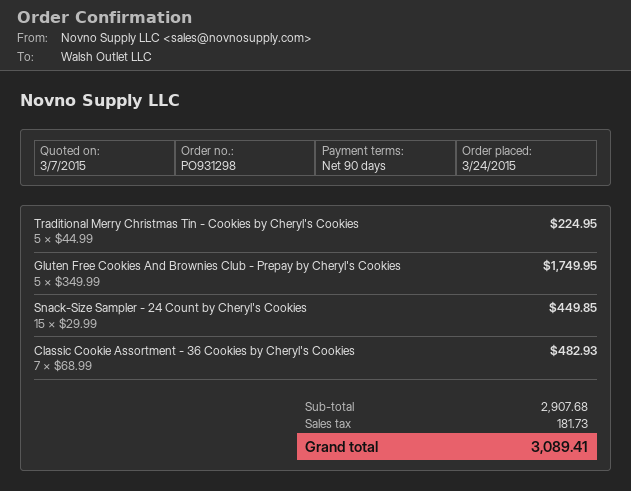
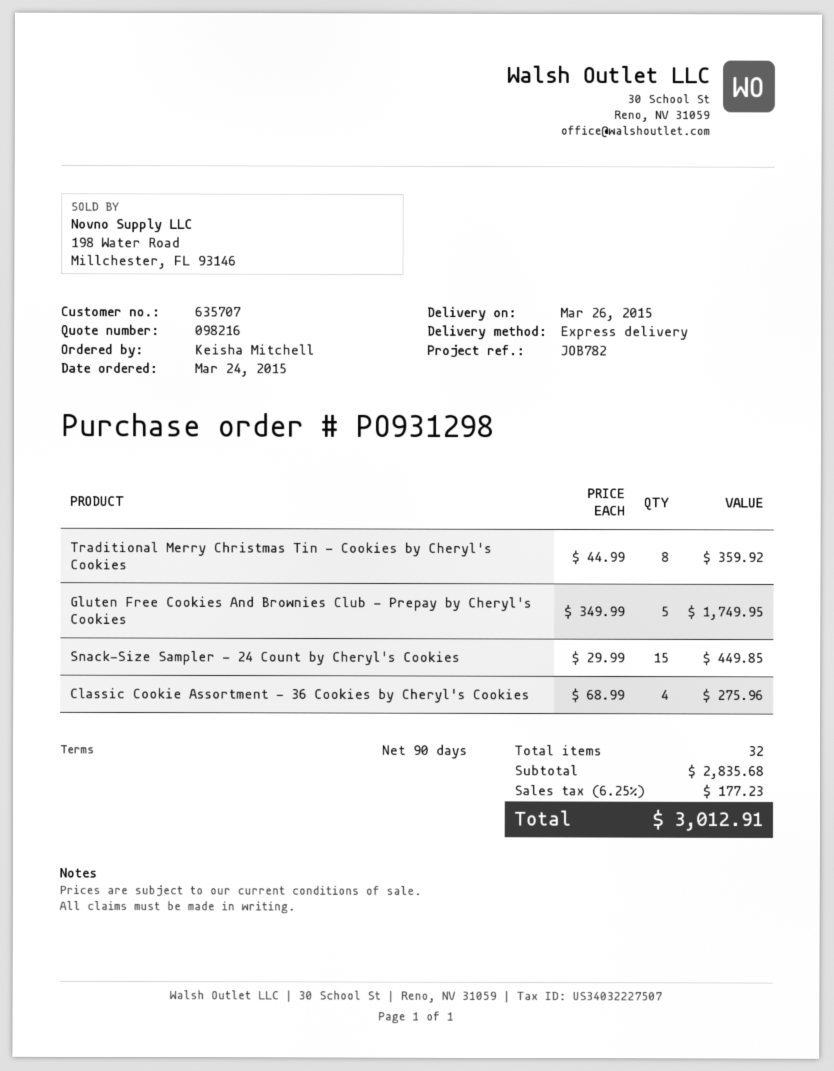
Traditional Merry Christmas Tin - Cookies by Cheryl's Cookies: 5 x 44.99 = 224.95 -> 8 x 44.99 = 359.92
Classic Cookie Assortment - 36 Cookies by Cheryl's Cookies: 7 x 68.99 = 482.93 -> 4 x 68.99 = 275.96
subtotal: 2907.68 -> 2835.68
tax: 181.73 -> 177.23
total: 3089.41 -> 3012.91

